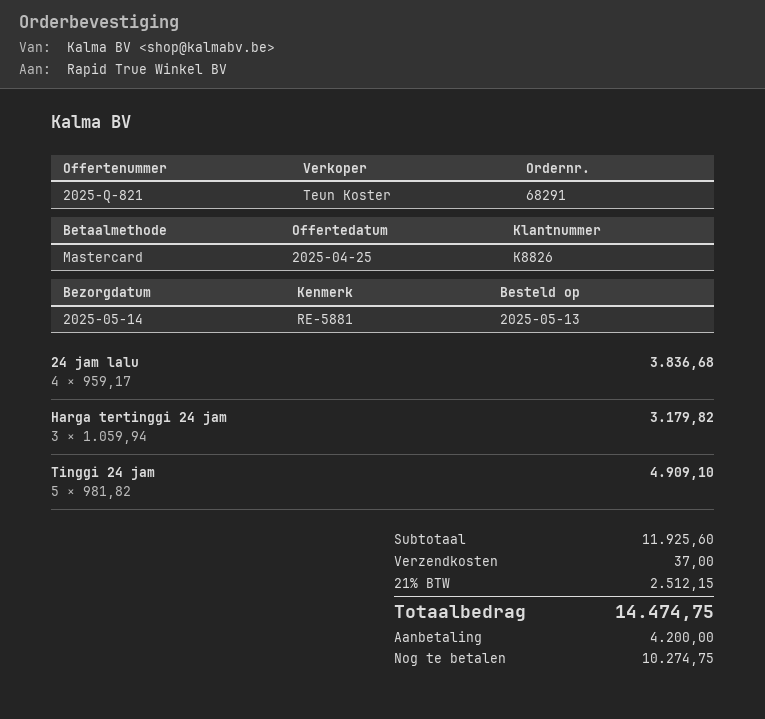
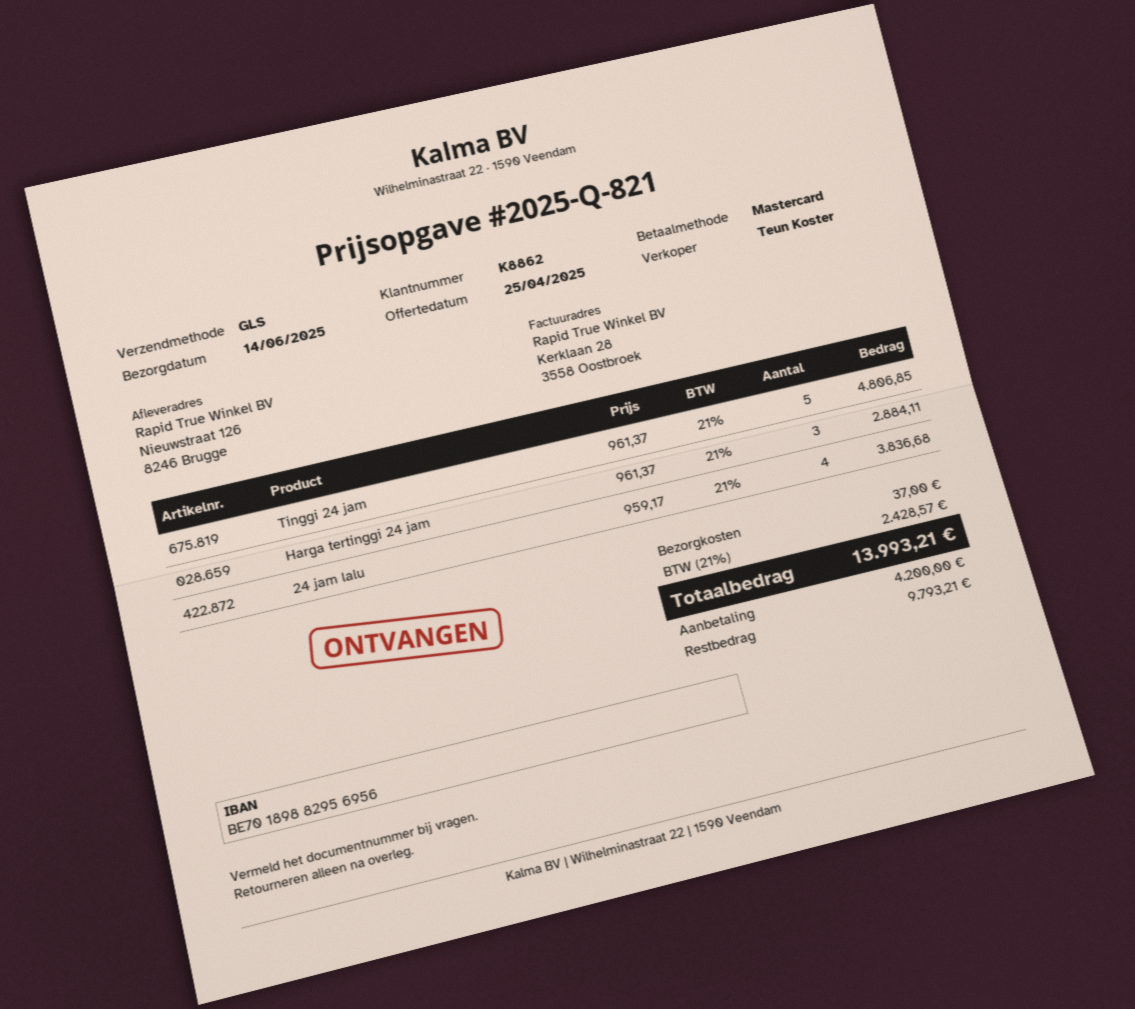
delivery date: 2025-05-14 -> 2025-06-14
customer number: K8826 -> K8862
Harga tertinggi 24 jam: 3 x 1059.94 = 3179.82 -> 3 x 961.37 = 2884.11
Tinggi 24 jam: 5 x 981.82 = 4909.10 -> 5 x 961.37 = 4806.85
tax: 21% = 2512.15 -> 21% = 2428.57
total: 14474.75 -> 13993.21
balance: 10274.75 -> 9793.21

